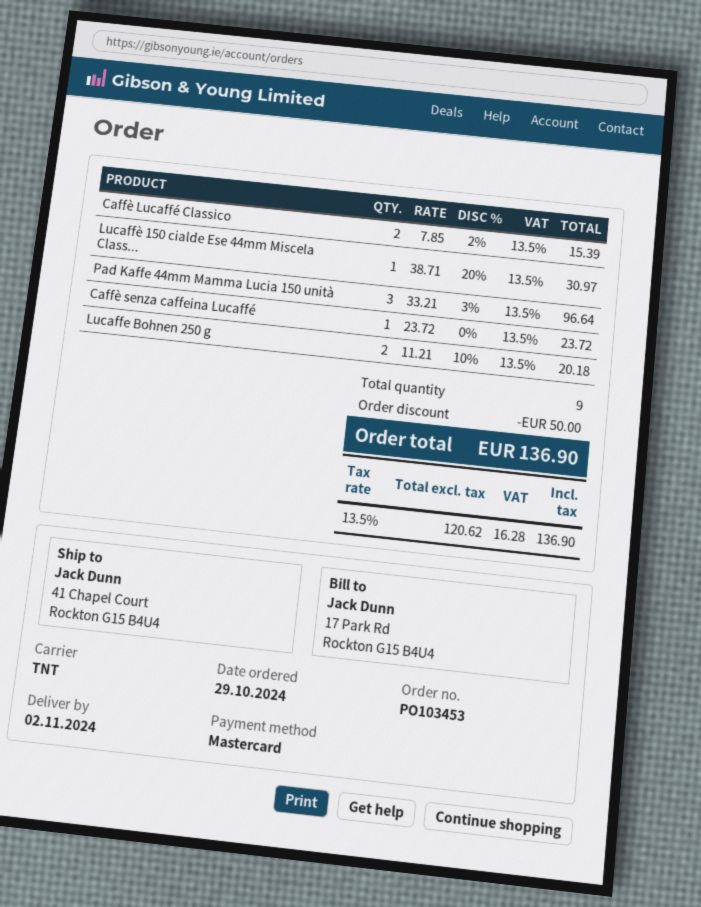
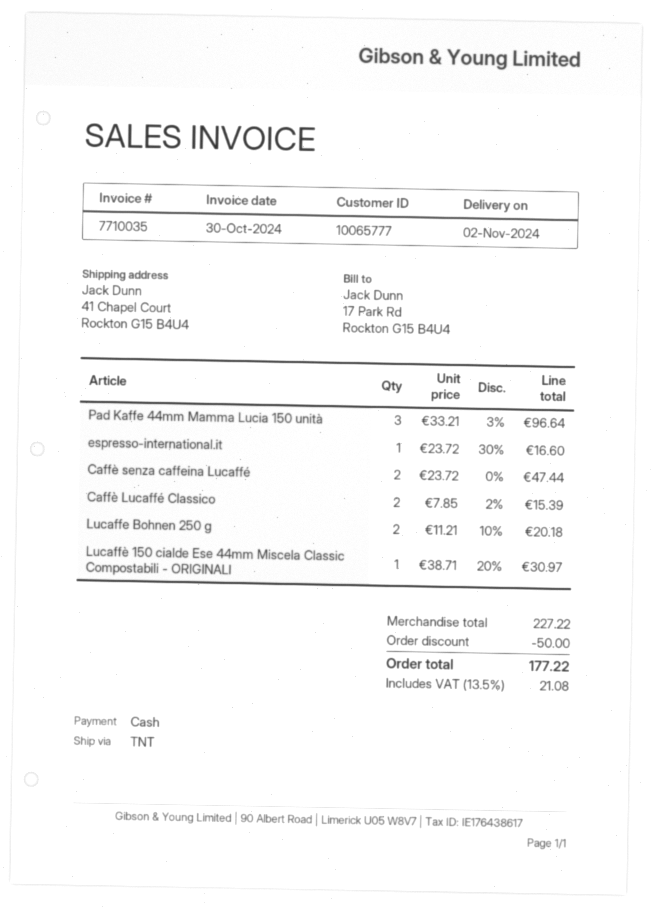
payment method: Mastercard -> cash
Caffè senza caffeina Lucaffé: 1 x 23.72 = 23.72 -> 2 x 23.72 = 47.44
espresso-international.it: none -> 1 x 23.72 - 30% = 16.60
tax: 13.5% = 16.28 -> 13.5% = 21.08
total: 136.90 -> 177.22

